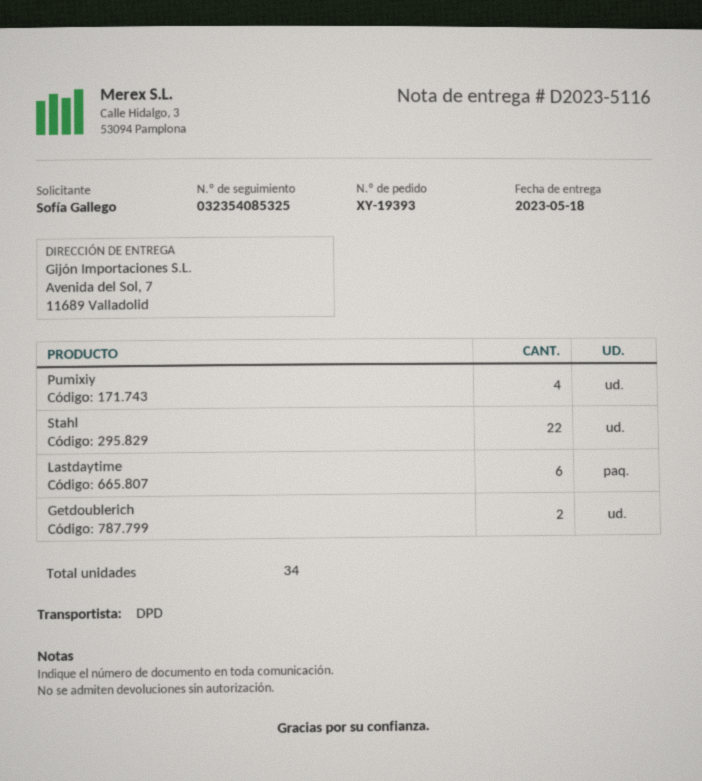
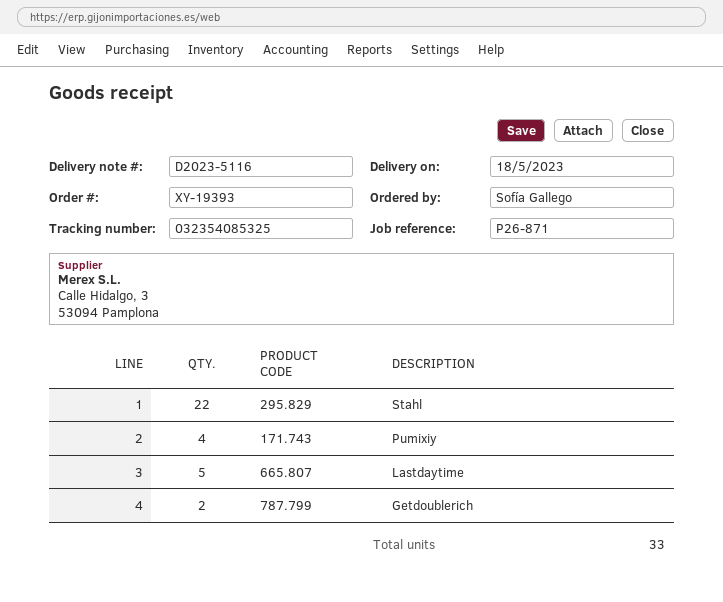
Lastdaytime: 6 -> 5
total quantity: 34 -> 33

